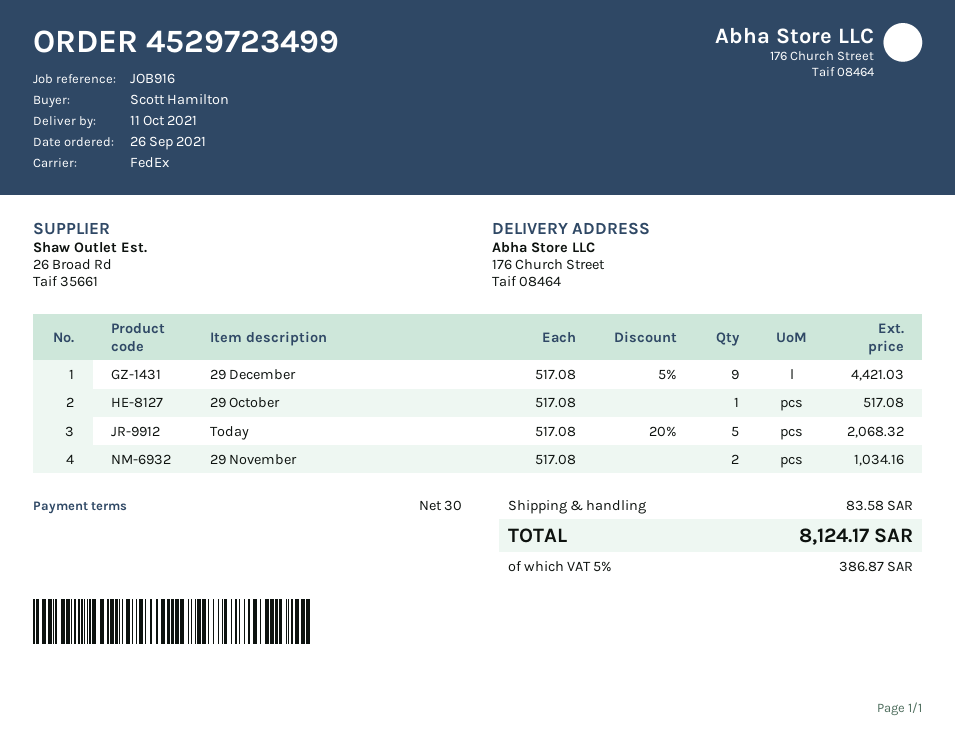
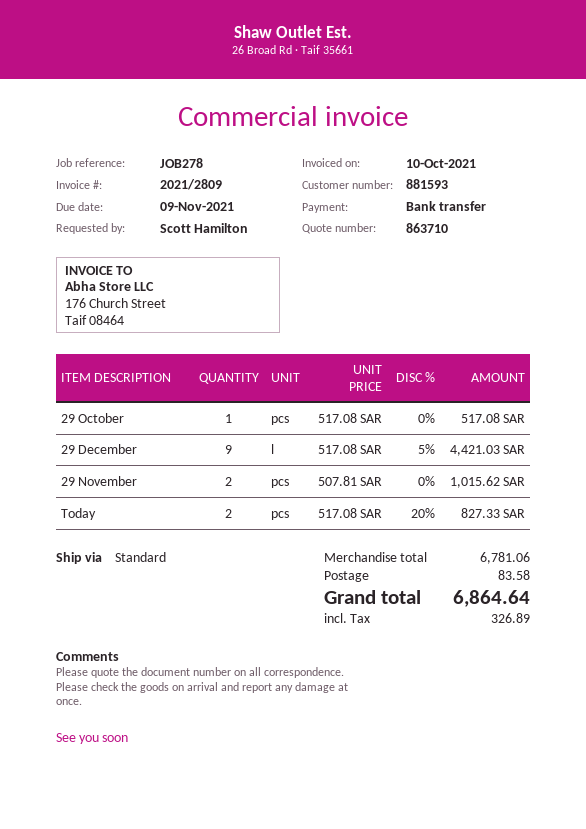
reference: JOB916 -> JOB278
shipping method: FedEx -> standard
Today: 5 x 517.08 - 20% = 2068.32 -> 2 x 517.08 - 20% = 827.33
29 November: 2 x 517.08 = 1034.16 -> 2 x 507.81 = 1015.62
tax: 386.87 -> 326.89
total: 8124.17 -> 6864.64

